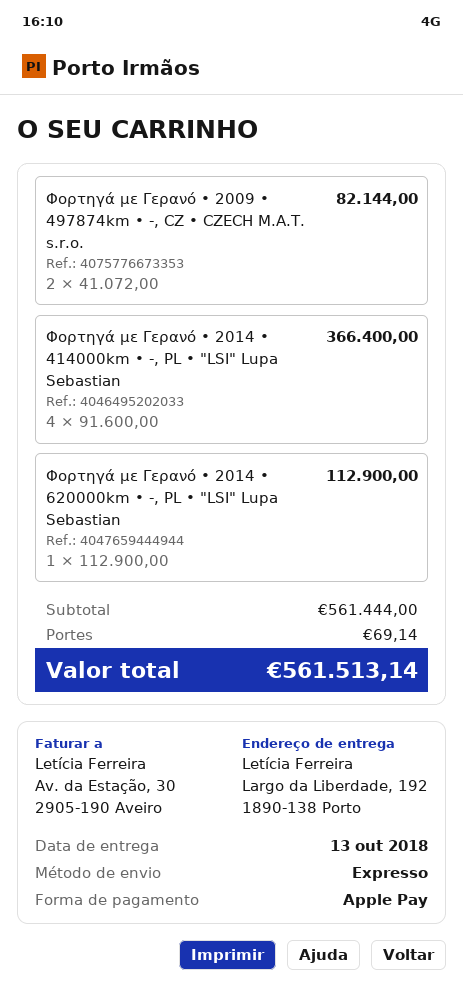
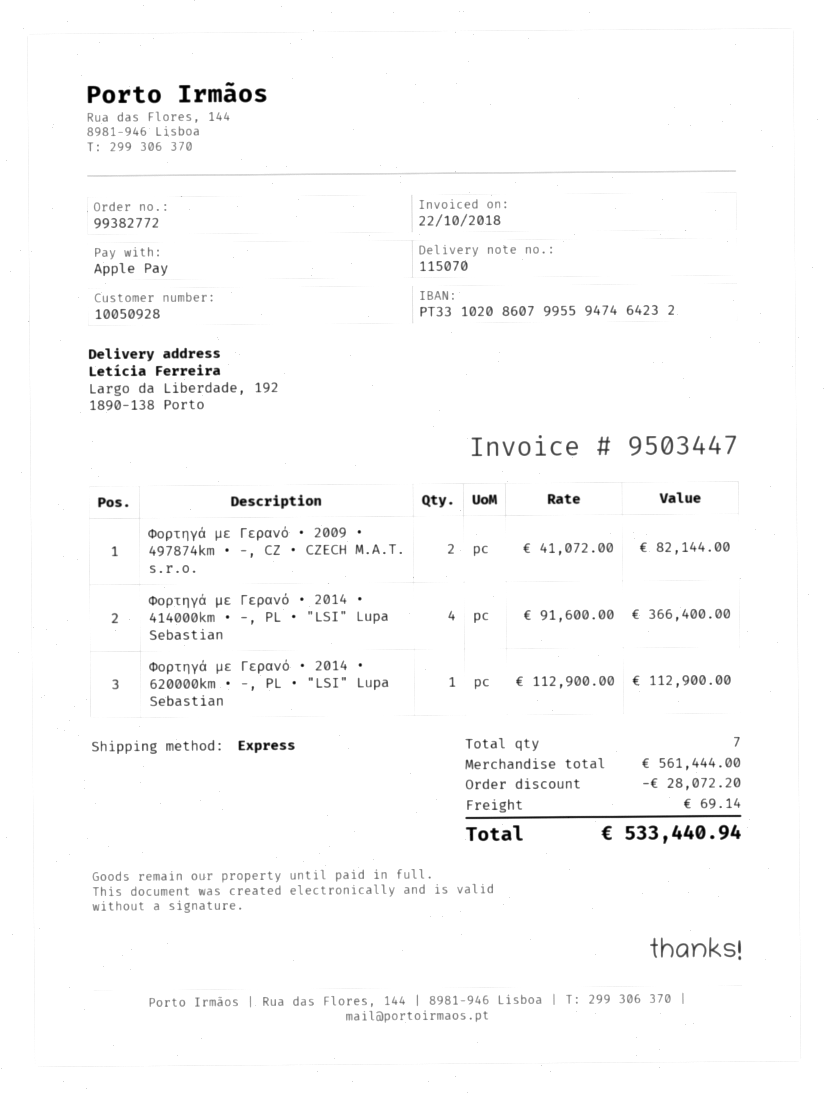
discount: none -> 28072.20
total: 561513.14 -> 533440.94

